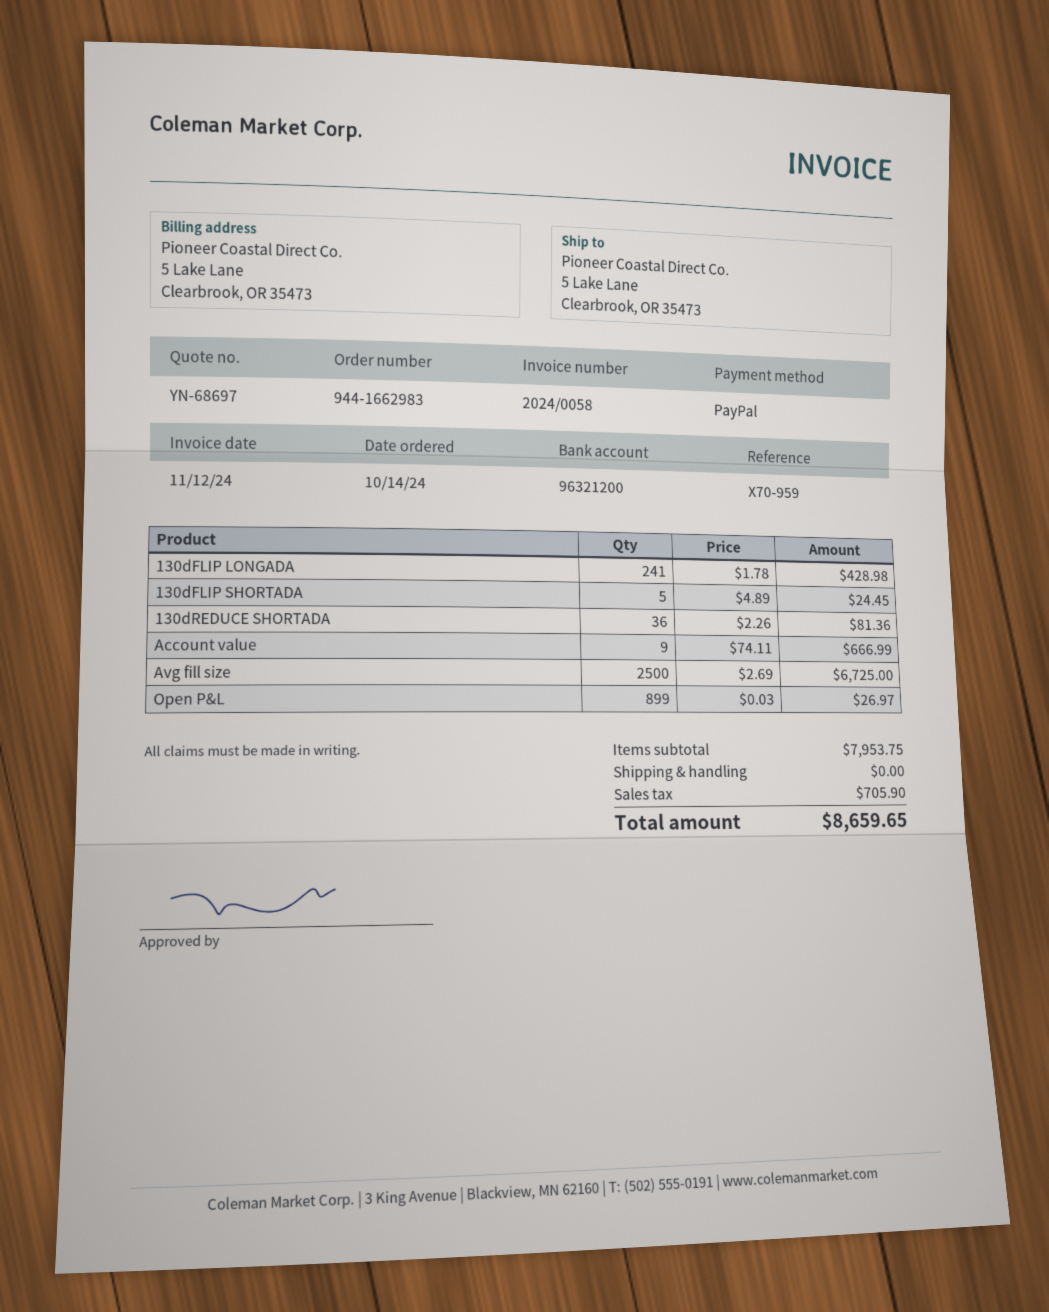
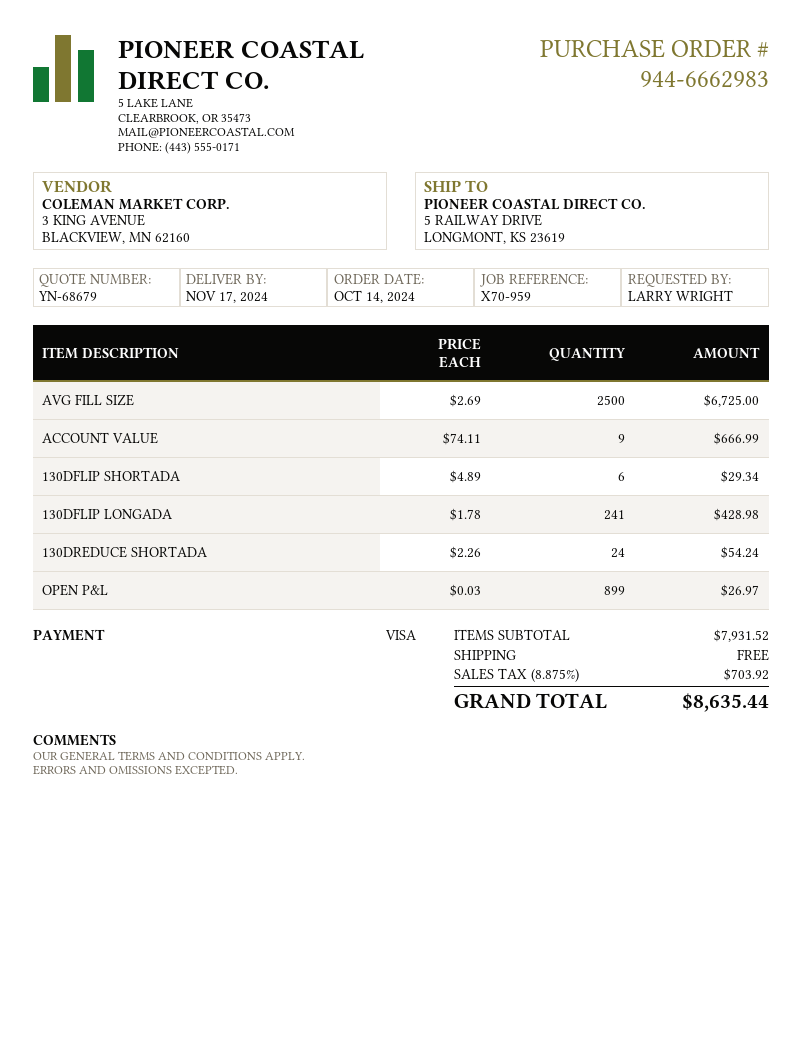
quote number: YN-68697 -> YN-68679
order number: 944-1662983 -> 944-6662983
payment method: PayPal -> Visa
ship to: 5 Lake Lane, Clearbrook, OR 35473 -> 5 RAILWAY DRIVE, LONGMONT, KS 23619
130dFLIP SHORTADA: 5 x 4.89 = 24.45 -> 6 x 4.89 = 29.34
130dREDUCE SHORTADA: 36 x 2.26 = 81.36 -> 24 x 2.26 = 54.24
subtotal: 7953.75 -> 7931.52
tax: 705.90 -> 703.92
total: 8659.65 -> 8635.44

